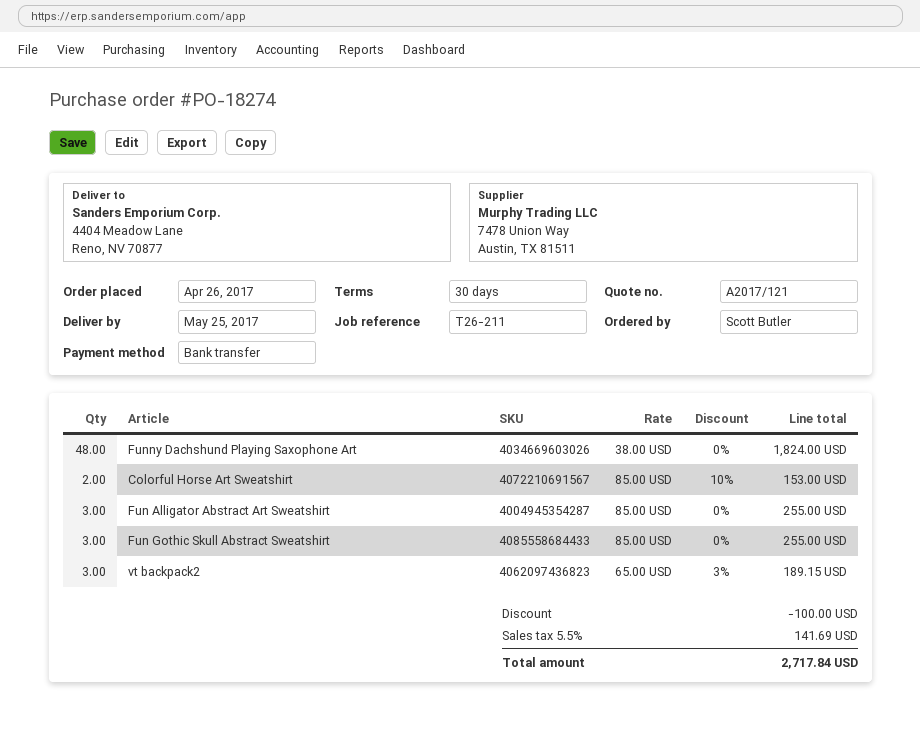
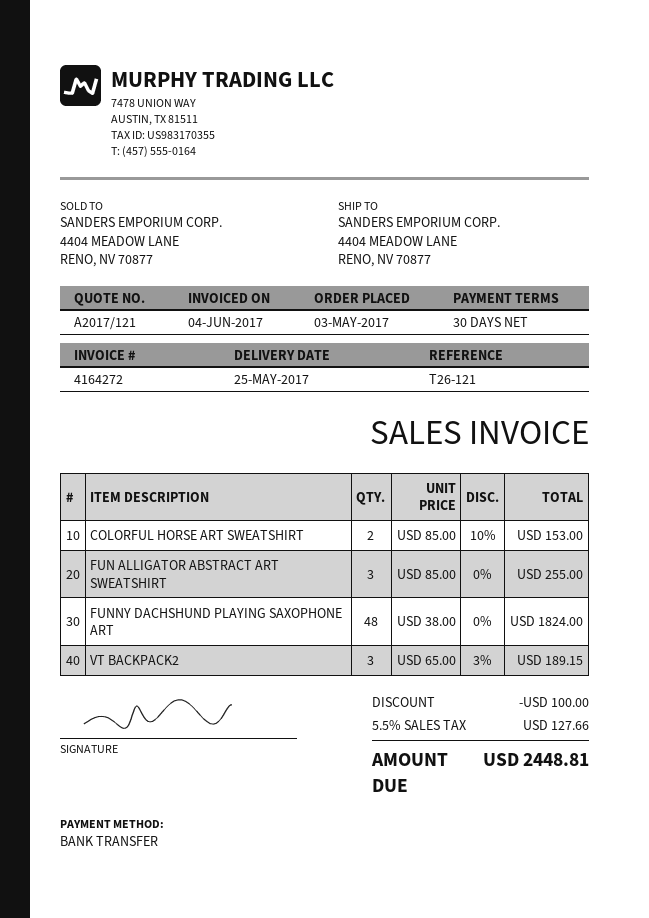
order date: 2017-04-26 -> 2017-05-03
reference: T26-211 -> T26-121
Fun Gothic Skull Abstract Sweatshirt: 3 x 85.00 = 255.00 -> none
tax: 5.5% = 141.69 -> 5.5% = 127.66
total: 2717.84 -> 2448.81

